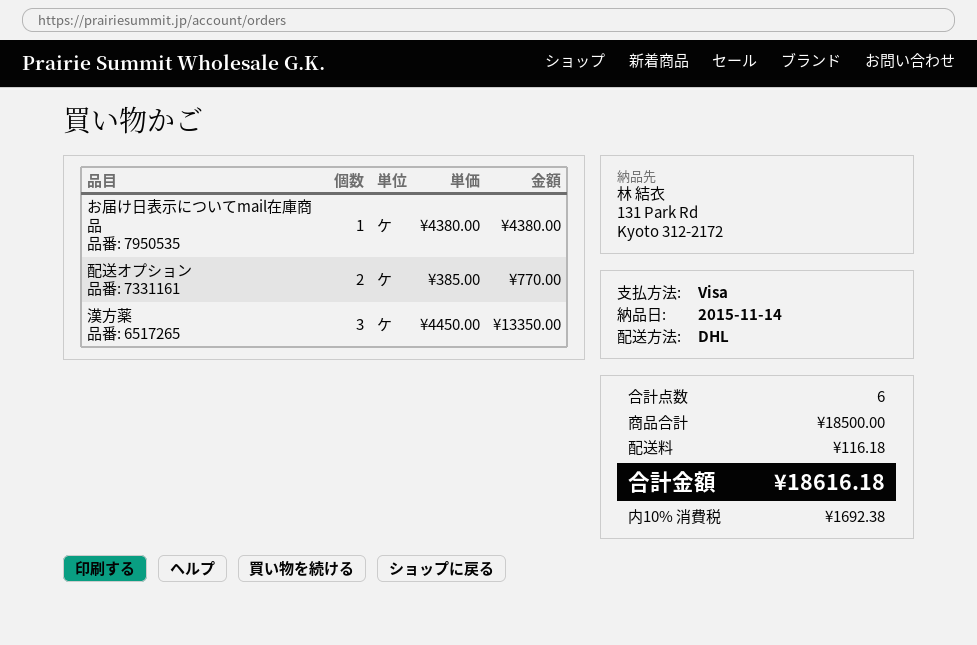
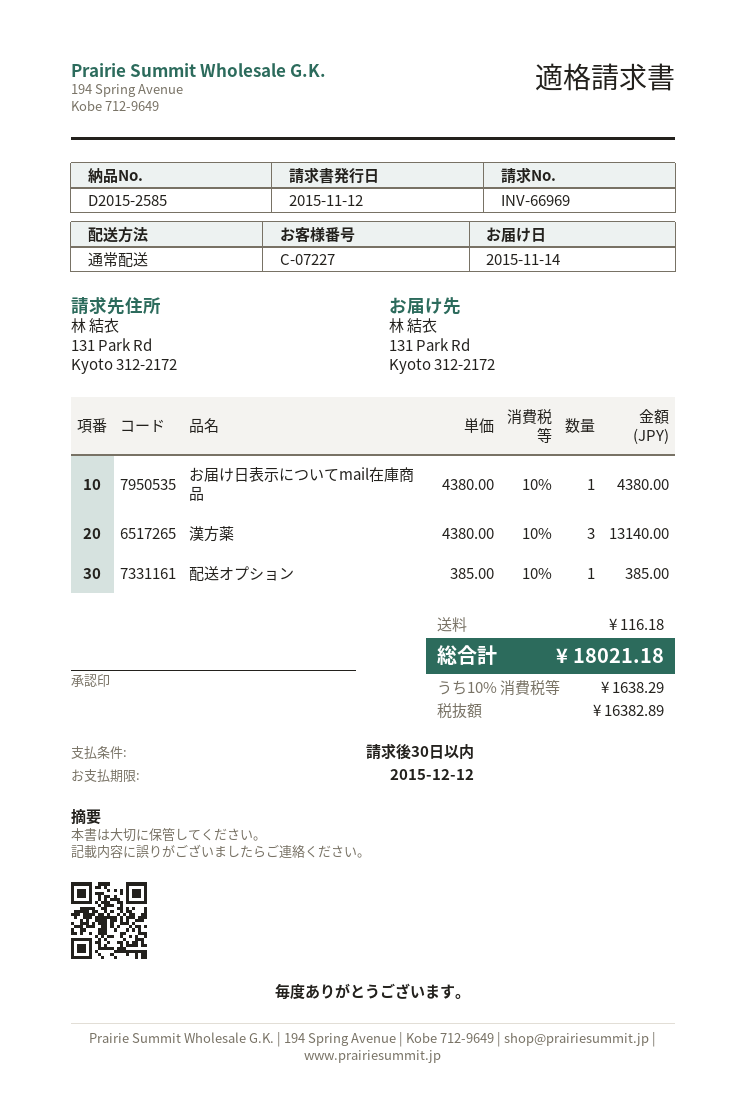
shipping method: DHL -> standard
配送オプション: 2 x 385.00 = 770.00 -> 1 x 385.00 = 385.00
漢方薬: 3 x 4450.00 = 13350.00 -> 3 x 4380.00 = 13140.00
tax: 10% = 1692.38 -> 10% = 1638.29
total: 18616.18 -> 18021.18

